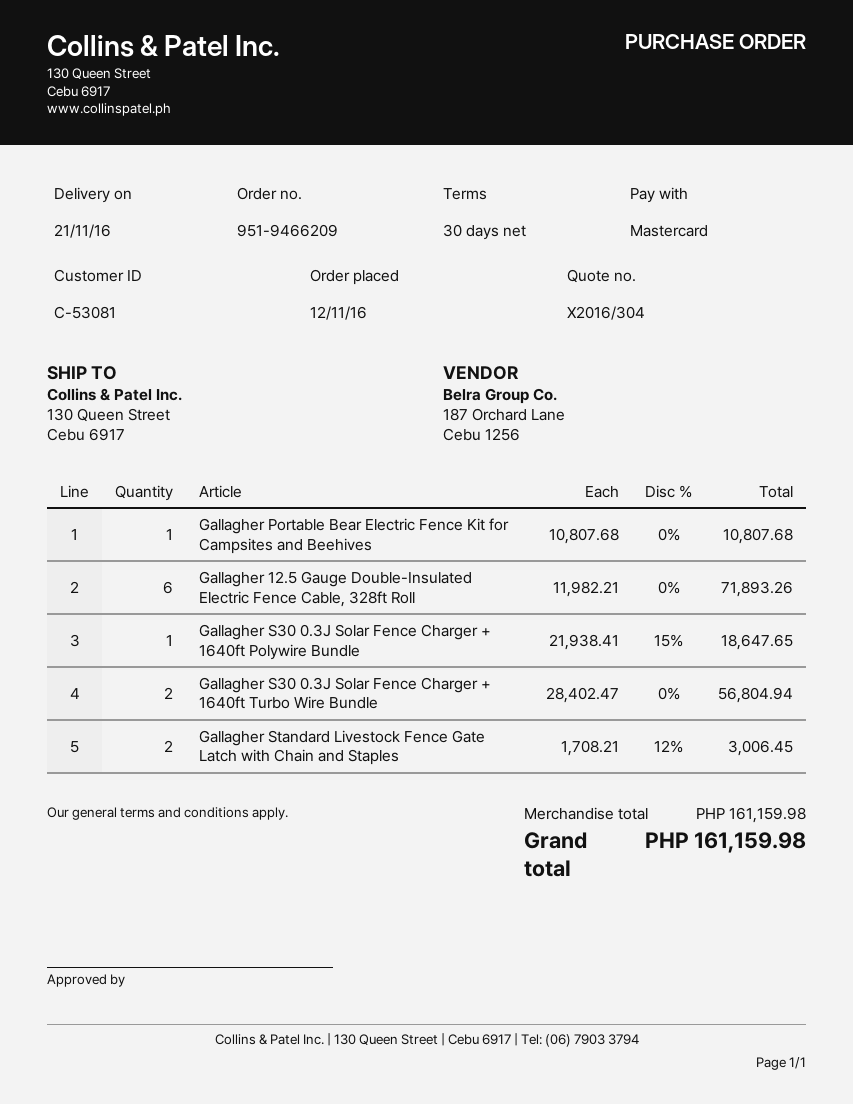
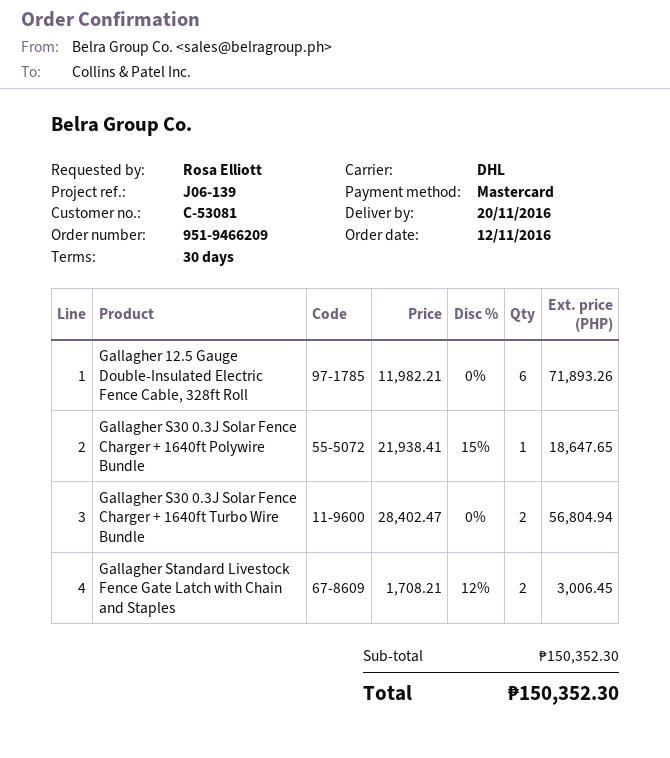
delivery date: 2016-11-21 -> 2016-11-20
Gallagher Portable Bear Electric Fence Kit for Campsites and Beehives: 1 x 10807.68 = 10807.68 -> none
subtotal: 161159.98 -> 150352.30
total: 161159.98 -> 150352.30

